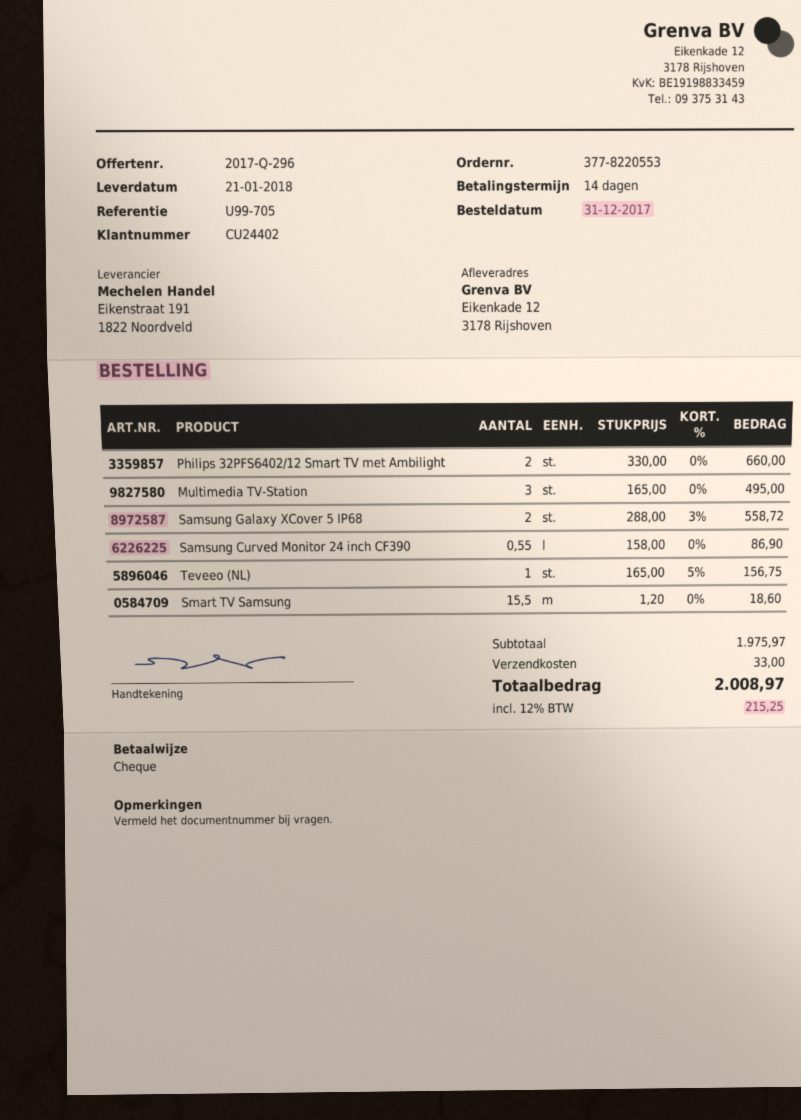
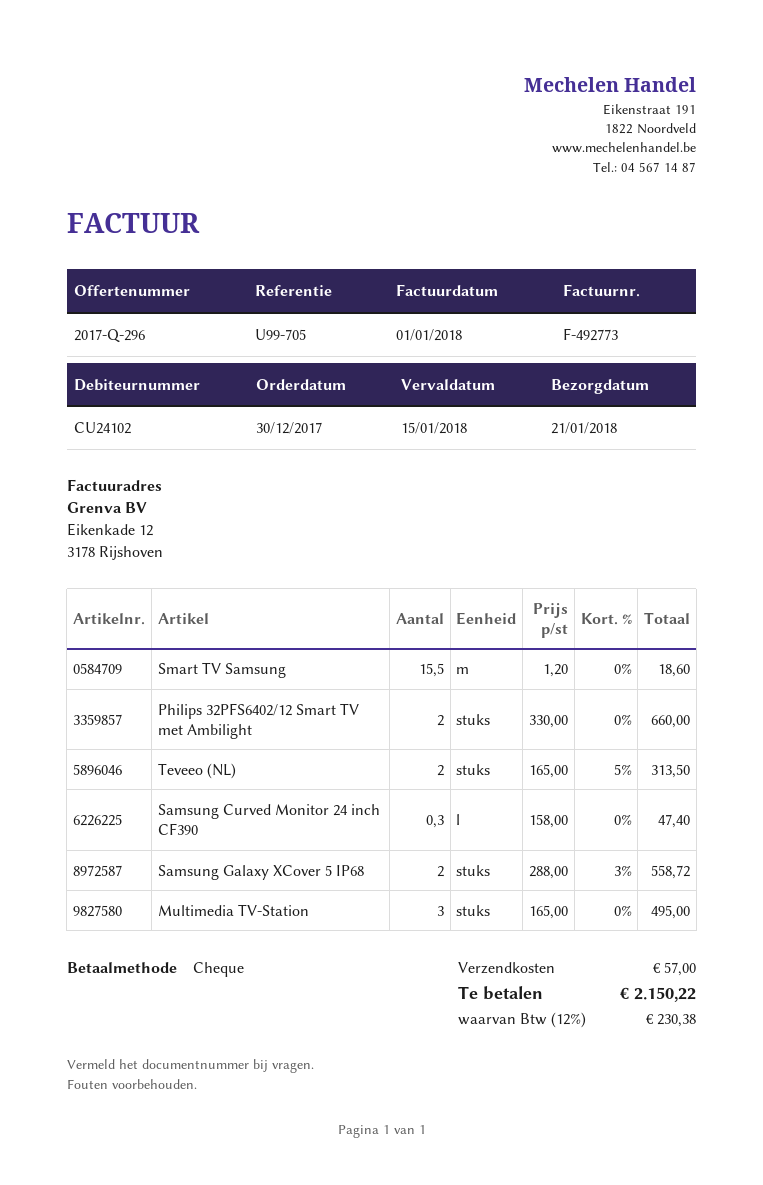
order date: 2017-12-31 -> 2017-12-30
customer number: CU24402 -> CU24102
Samsung Curved Monitor 24 inch CF390: 0.55 x 158.00 = 86.90 -> 0.3 x 158.00 = 47.40
Teveeo (NL): 1 x 165.00 - 5% = 156.75 -> 2 x 165.00 - 5% = 313.50
shipping: 33.00 -> 57.00
tax: 12% = 215.25 -> 12% = 230.38
total: 2008.97 -> 2150.22

